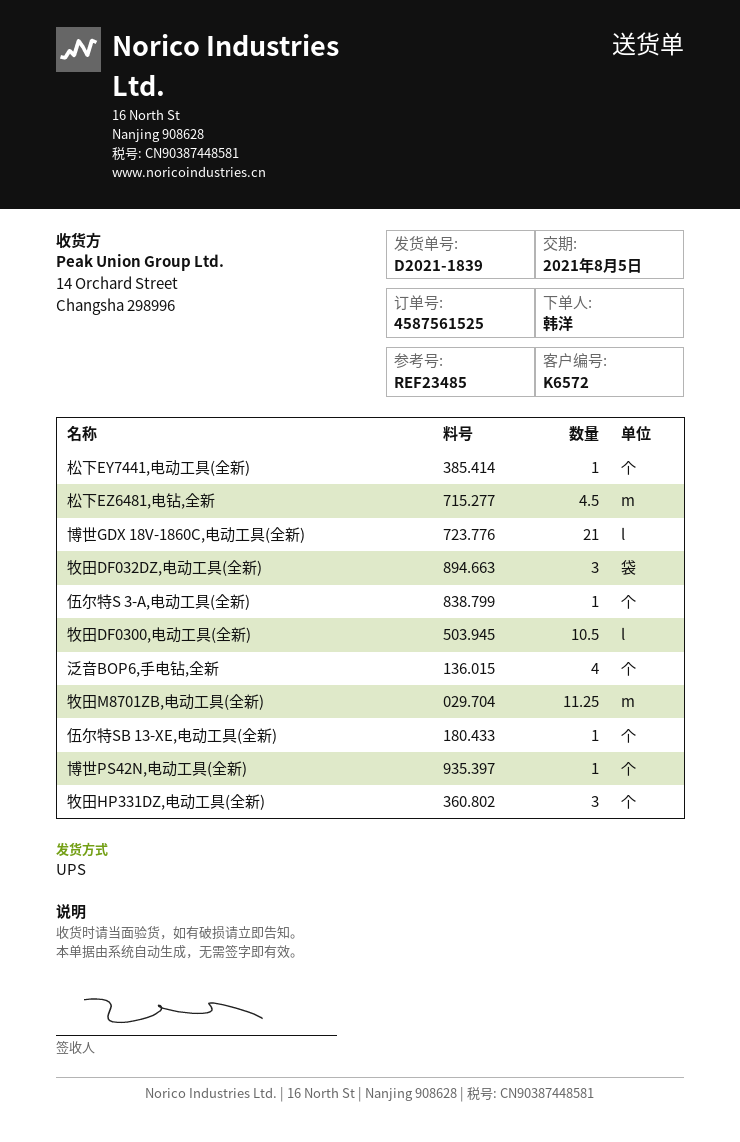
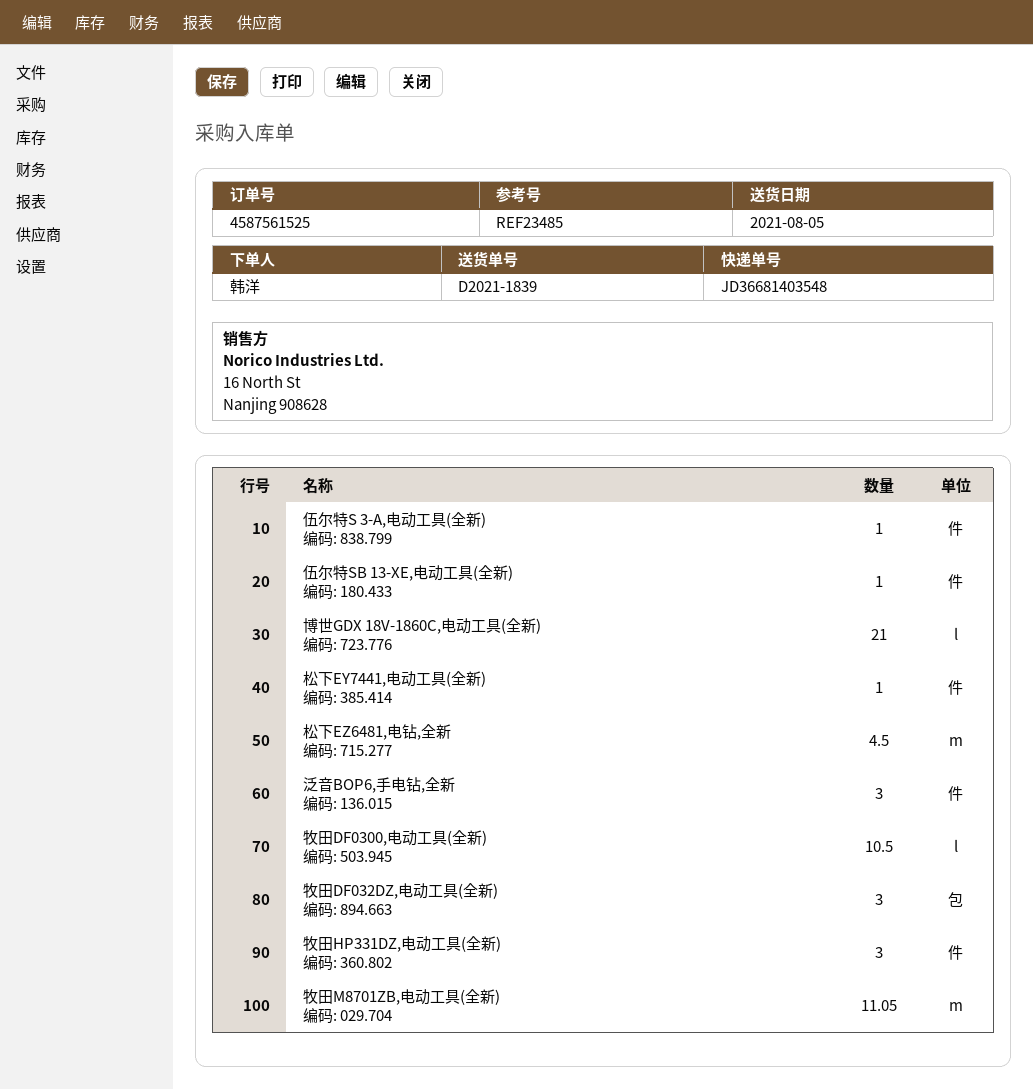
泛音BOP6,手电钻,全新: 4 -> 3
牧田M8701ZB,电动工具(全新): 11.25 -> 11.05
博世PS42N,电动工具(全新): 1 -> none

